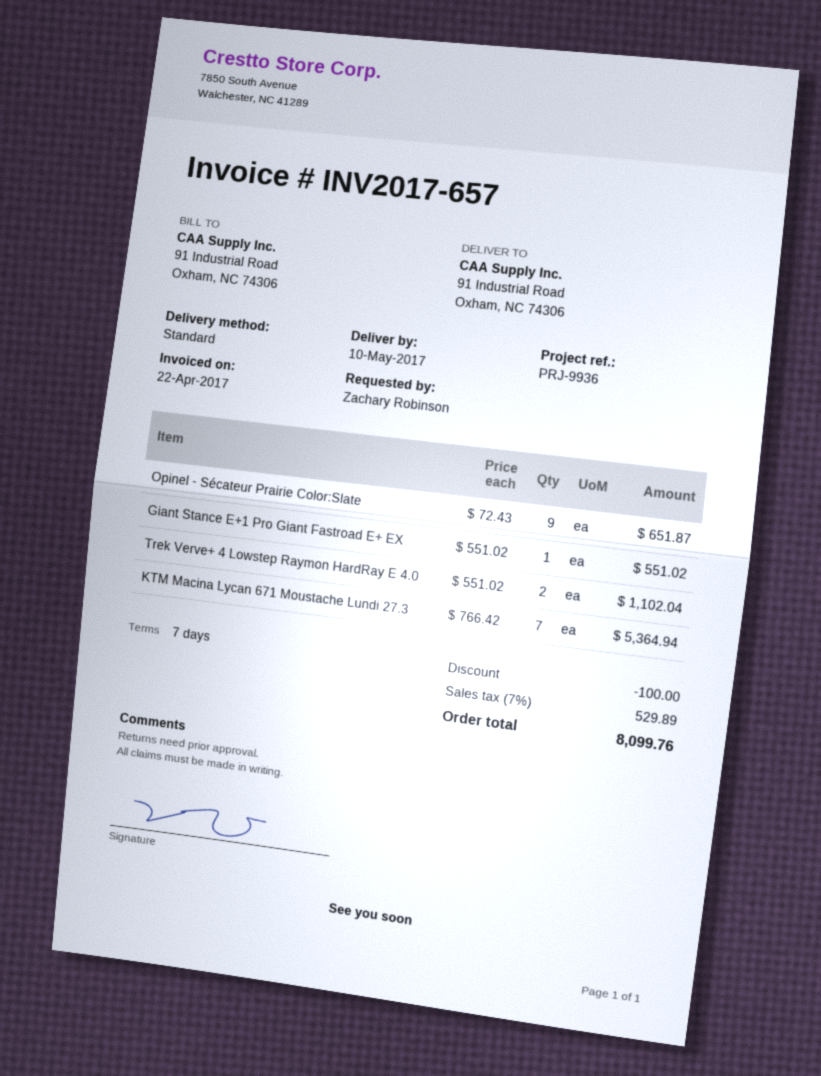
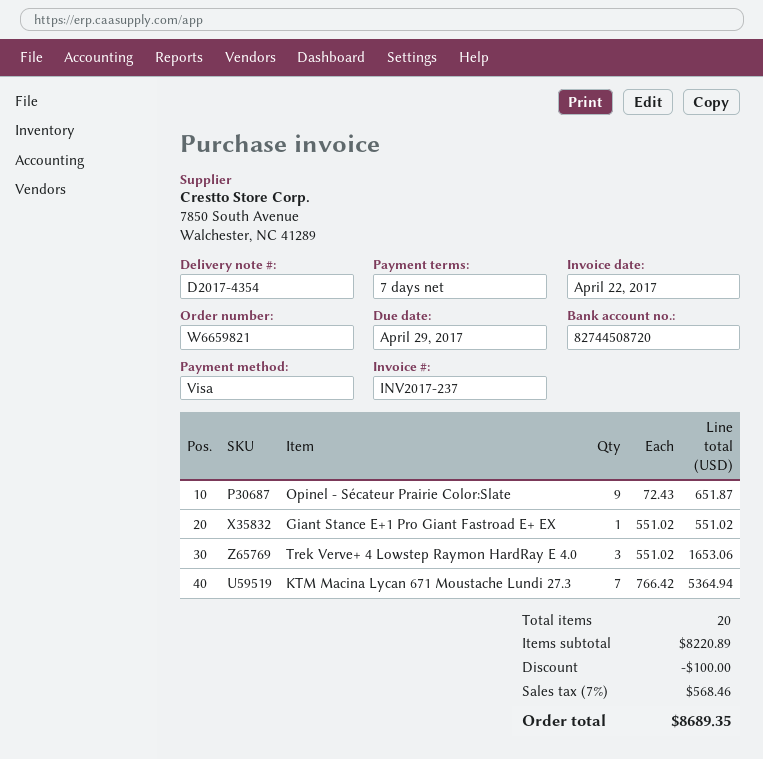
invoice number: INV2017-657 -> INV2017-237
Trek Verve+ 4 Lowstep Raymon HardRay E 4.0: 2 x 551.02 = 1102.04 -> 3 x 551.02 = 1653.06
tax: 7% = 529.89 -> 7% = 568.46
total: 8099.76 -> 8689.35

